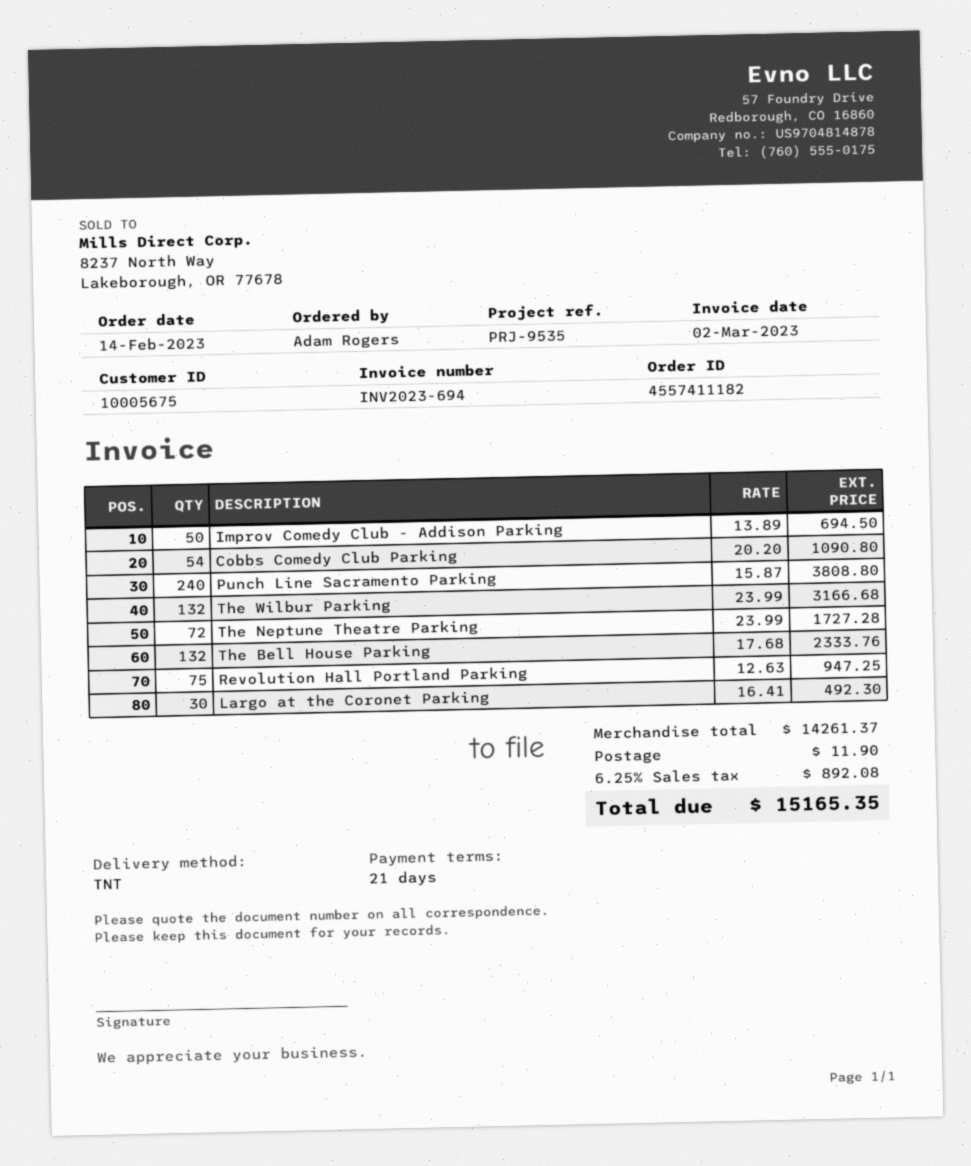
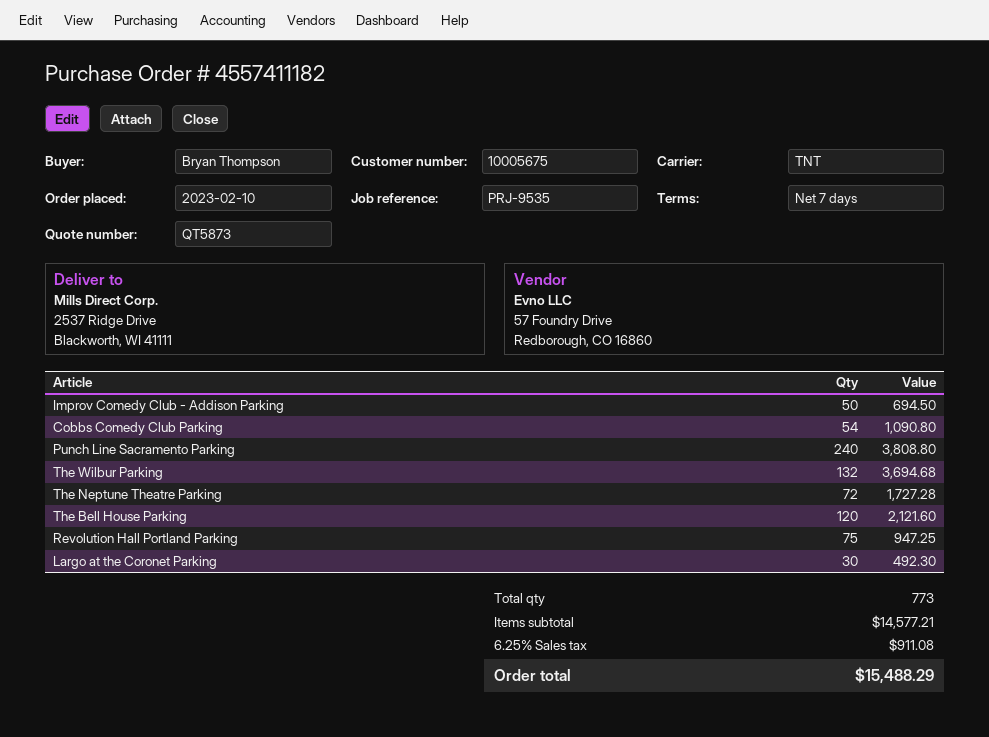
order date: 2023-02-14 -> 2023-02-10
payment terms: 21 days -> 7 days
ordered by: Adam Rogers -> Bryan Thompson
The Wilbur Parking: 132 for 3166.68 -> 132 for 3694.68
The Bell House Parking: 132 for 2333.76 -> 120 for 2121.60
subtotal: 14261.37 -> 14577.21
shipping: 11.90 -> none
tax: 6.25% = 892.08 -> 6.25% = 911.08
total: 15165.35 -> 15488.29

